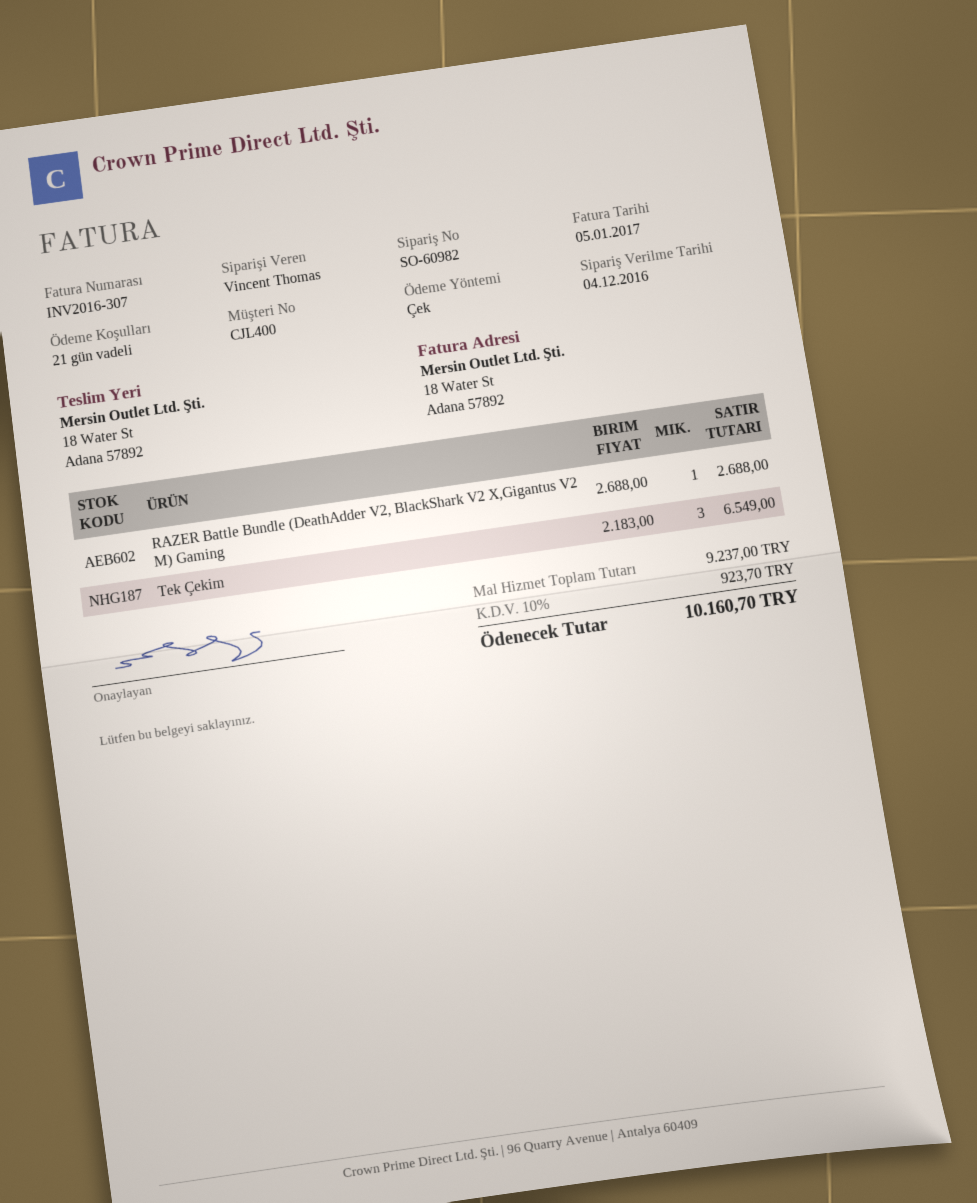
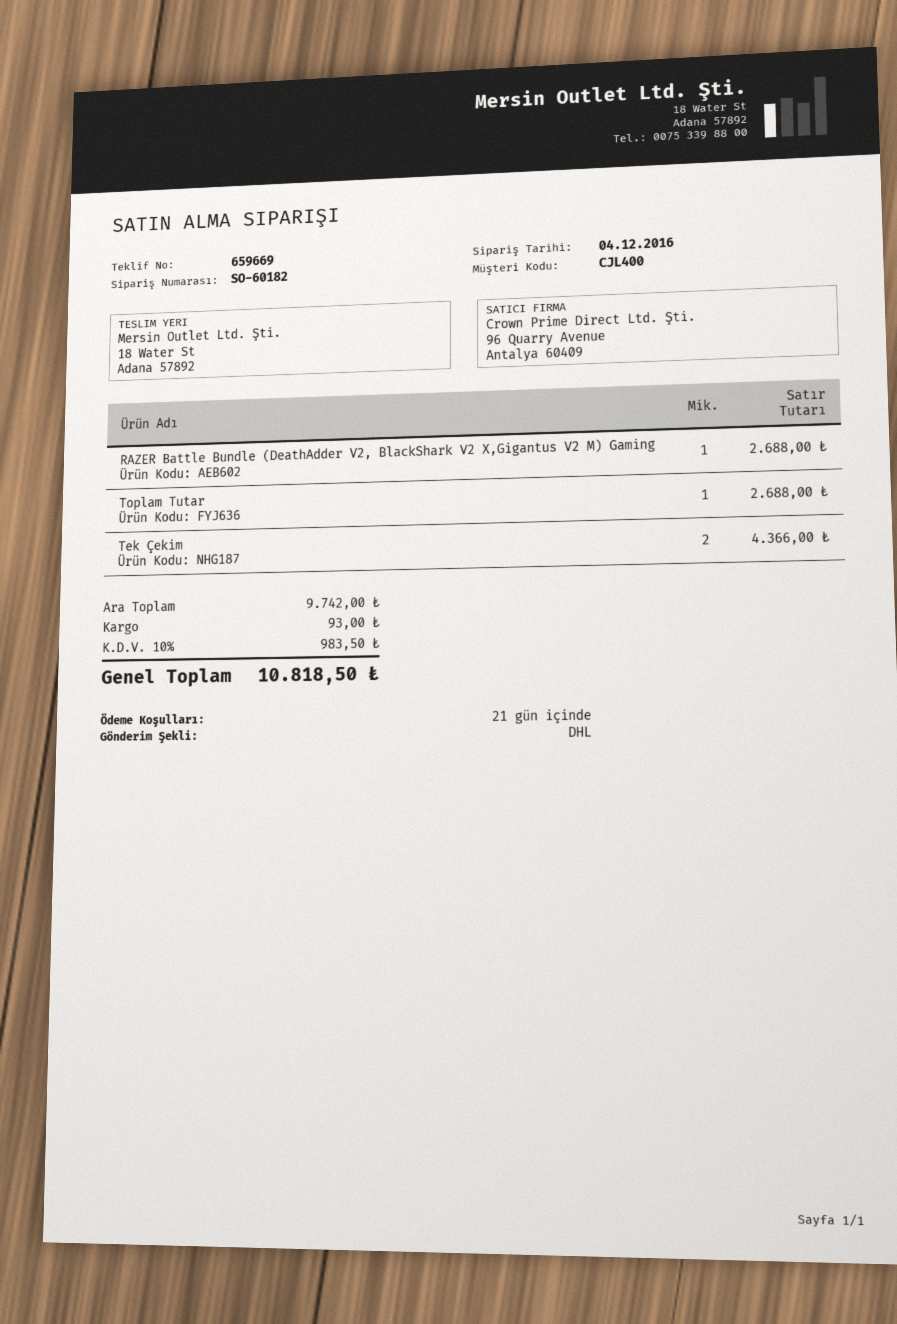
order number: SO-60982 -> SO-60182
Tek Çekim: 3 for 6549.00 -> 2 for 4366.00
Toplam Tutar: none -> 1 for 2688.00
subtotal: 9237.00 -> 9742.00
shipping: none -> 93.00
tax: 10% = 923.70 -> 10% = 983.50
total: 10160.70 -> 10818.50

